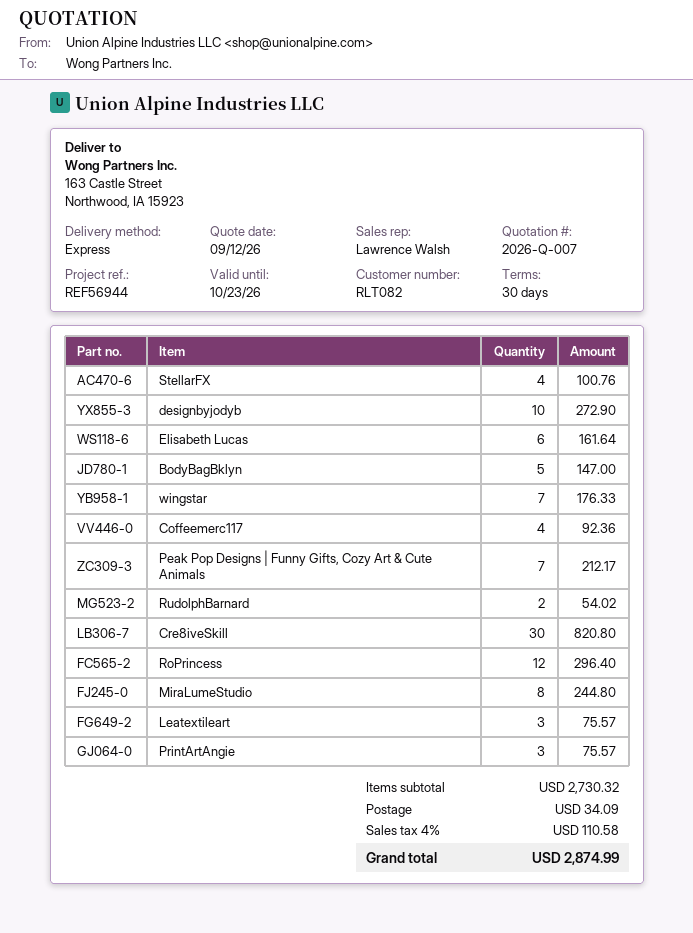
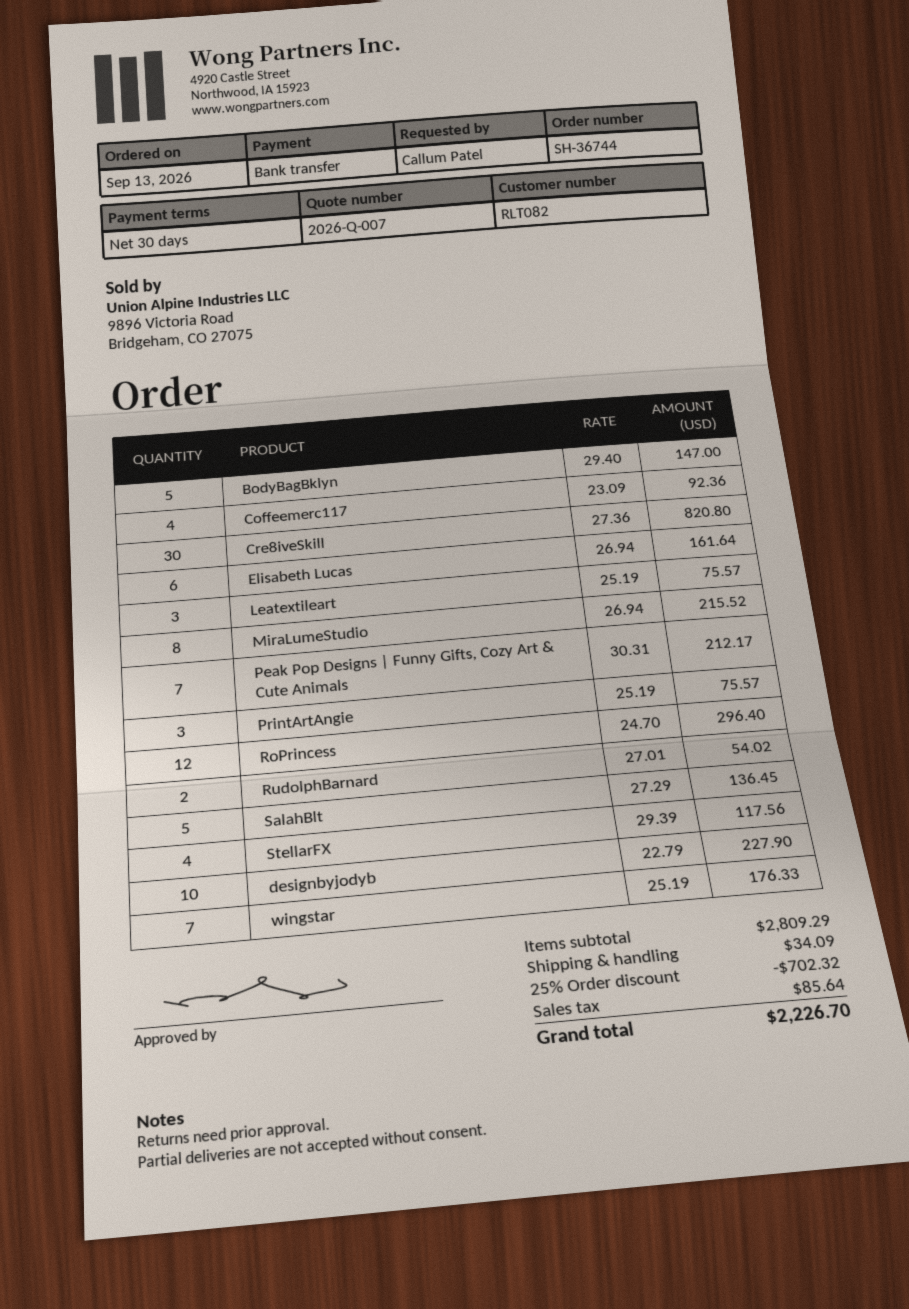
StellarFX: 4 for 100.76 -> 4 for 117.56
designbyjodyb: 10 for 272.90 -> 10 for 227.90
MiraLumeStudio: 8 for 244.80 -> 8 for 215.52
SalahBlt: none -> 5 for 136.45
subtotal: 2730.32 -> 2809.29
discount: none -> 25% = 702.32
tax: 110.58 -> 85.64
total: 2874.99 -> 2226.70

